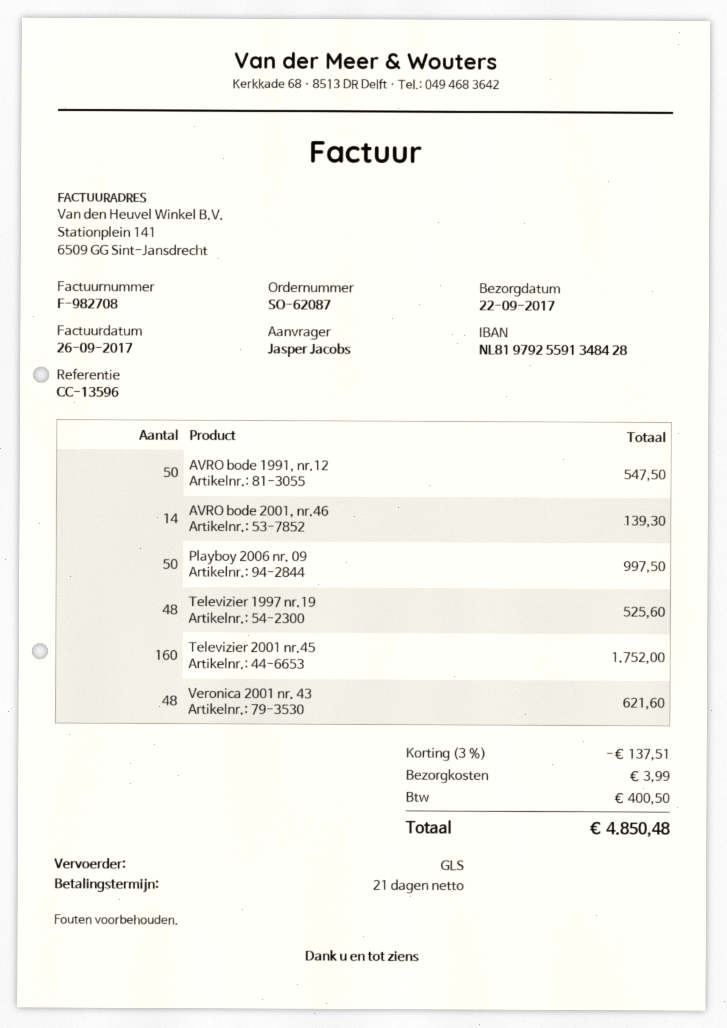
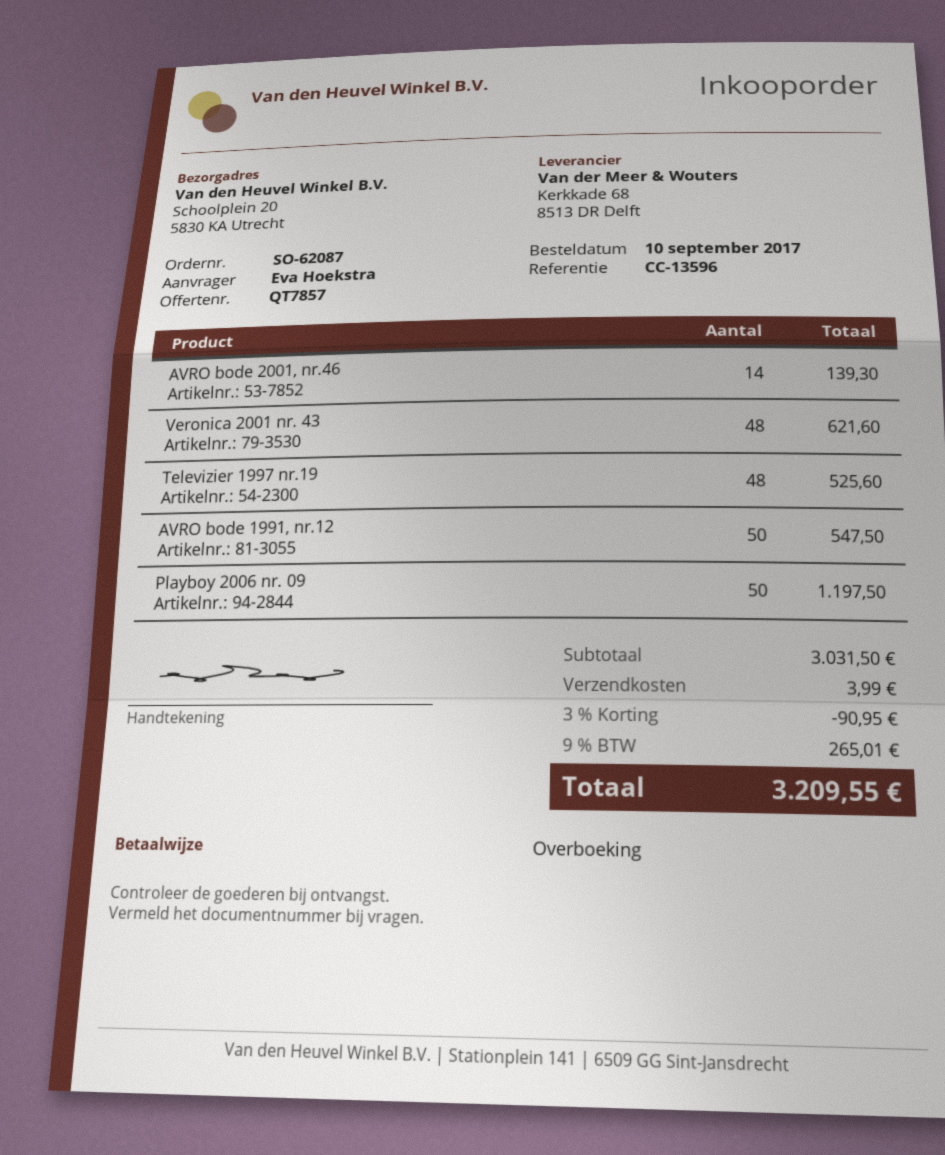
ordered by: Jasper Jacobs -> Eva Hoekstra
Playboy 2006 nr. 09: 50 for 997.50 -> 50 for 1197.50
Televizier 2001 nr.45: 160 for 1752.00 -> none
discount: 3% = 137.51 -> 3% = 90.95
tax: 400.50 -> 265.01
total: 4850.48 -> 3209.55

